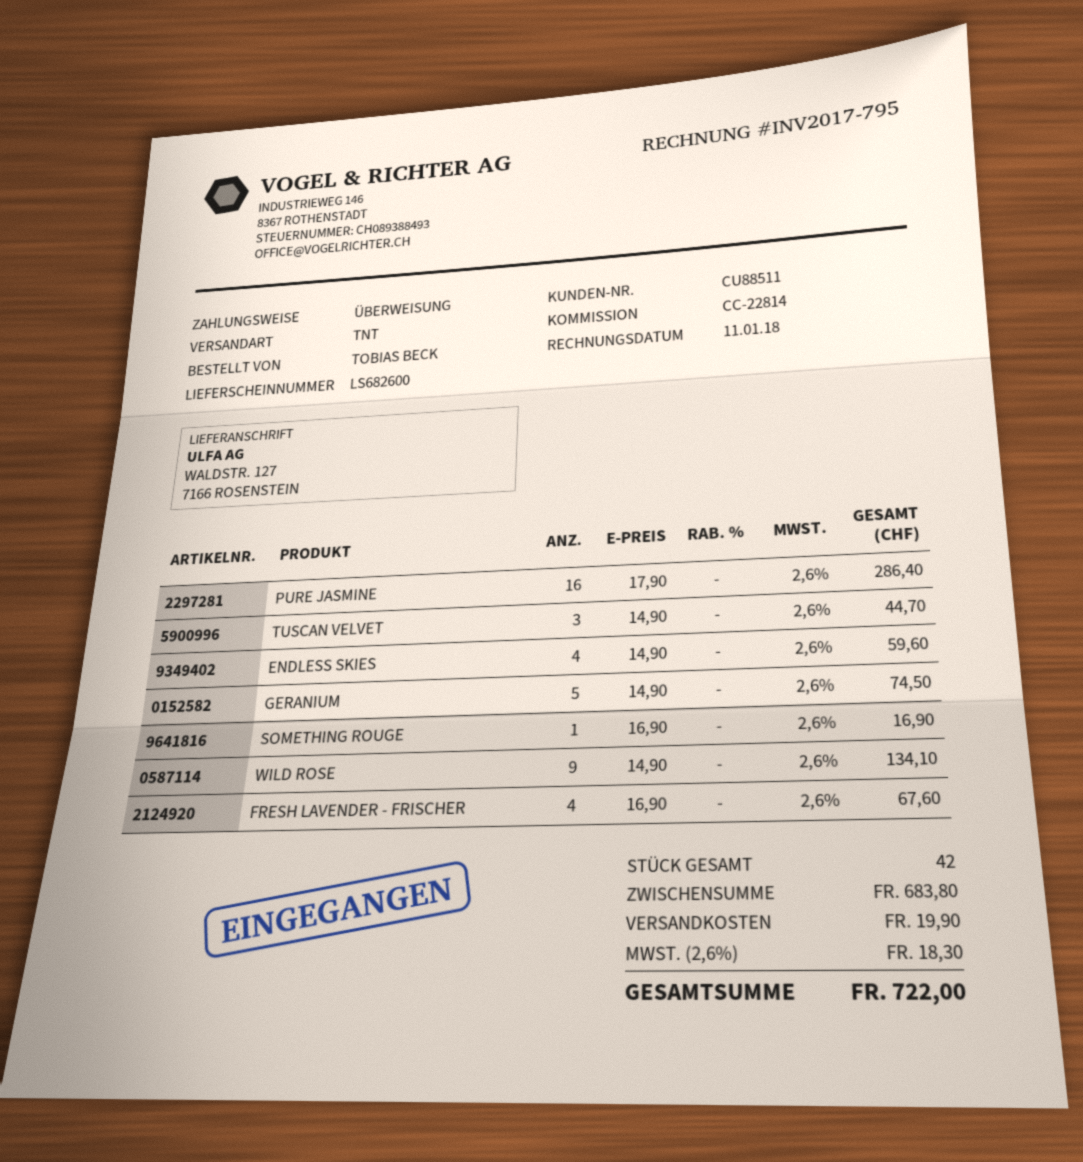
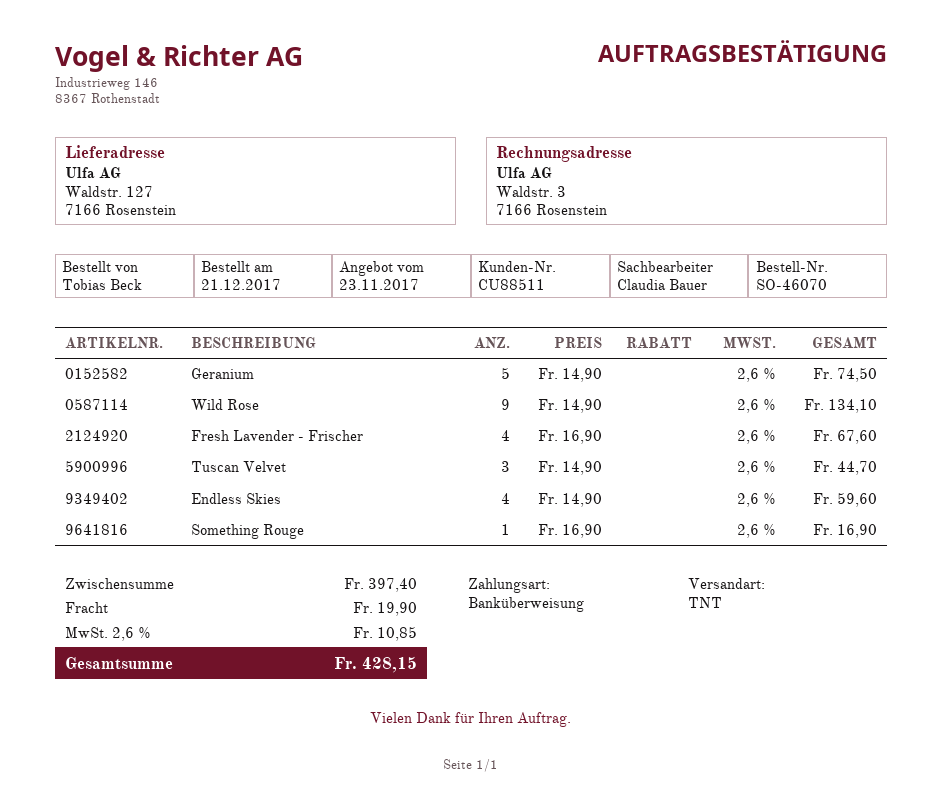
PURE JASMINE: 16 x 17.90 = 286.40 -> none
subtotal: 683.80 -> 397.40
tax: 2.6% = 18.30 -> 2.6% = 10.85
total: 722.00 -> 428.15

